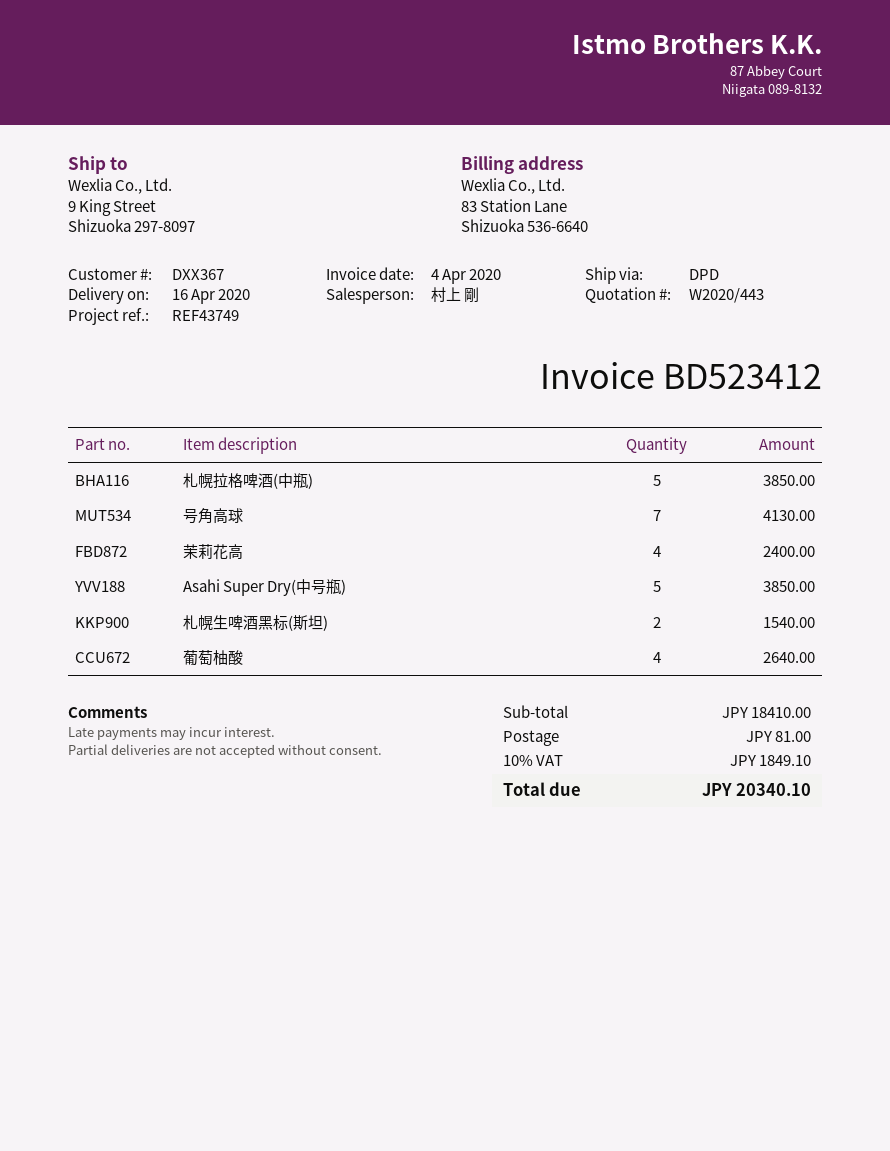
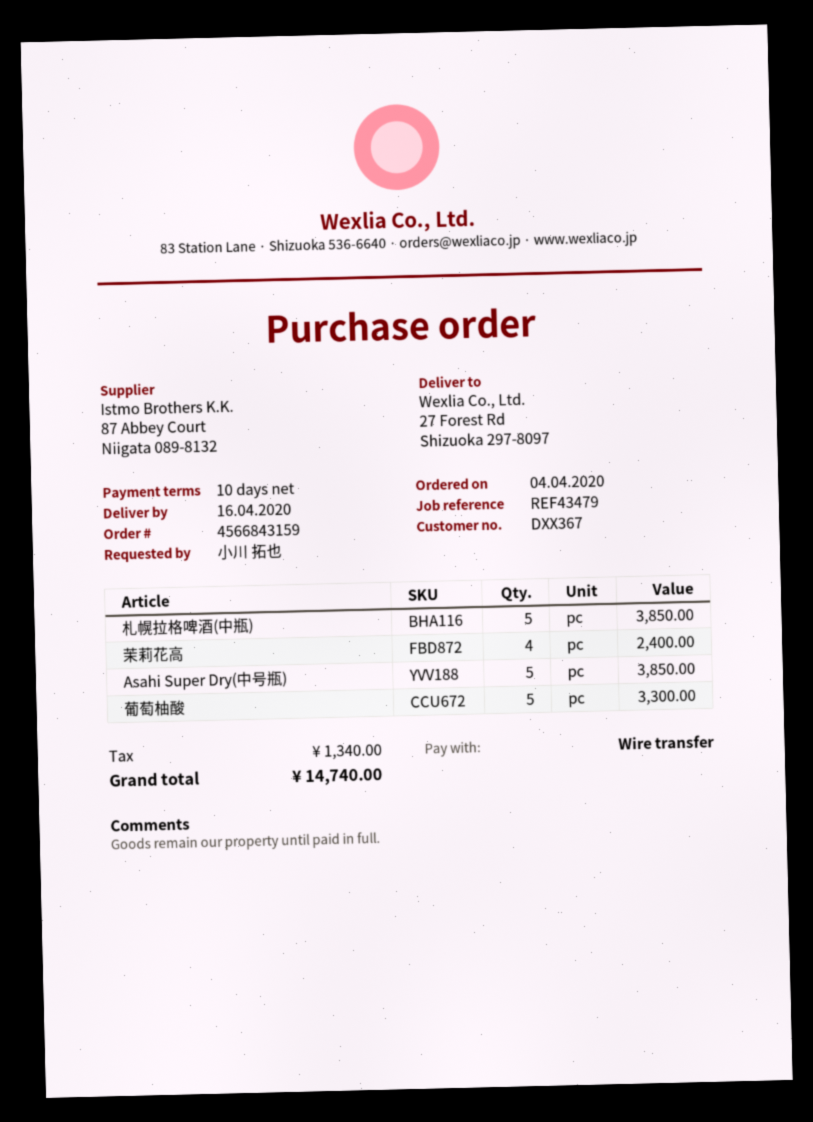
reference: REF43749 -> REF43479
ship to: 9 King Street, Shizuoka 297-8097 -> 27 Forest Rd, Shizuoka 297-8097
号角高球: 7 for 4130.00 -> none
札幌生啤酒黑标(斯坦): 2 for 1540.00 -> none
葡萄柚酸: 4 for 2640.00 -> 5 for 3300.00
shipping: 81.00 -> none
tax: 1849.10 -> 1340.00
total: 20340.10 -> 14740.00

